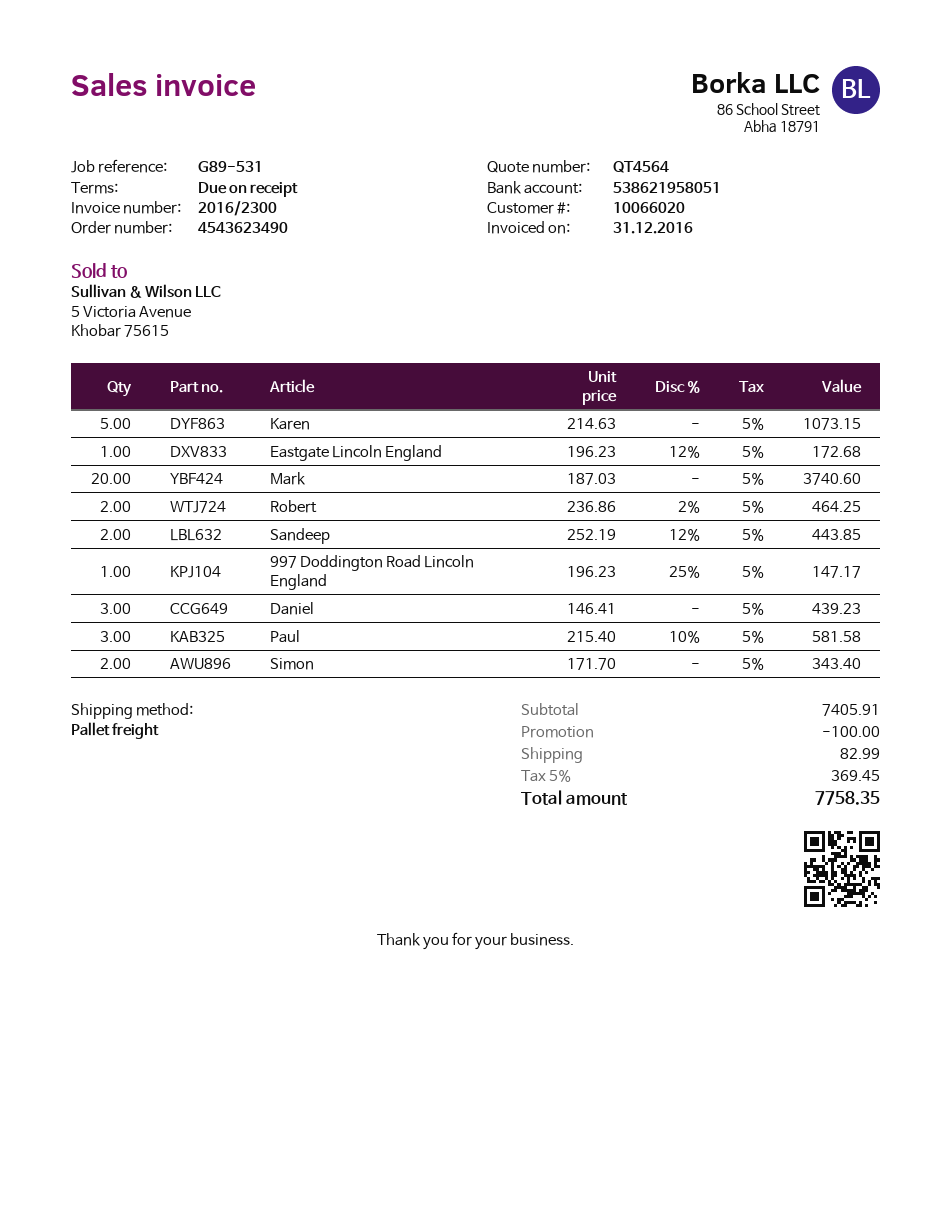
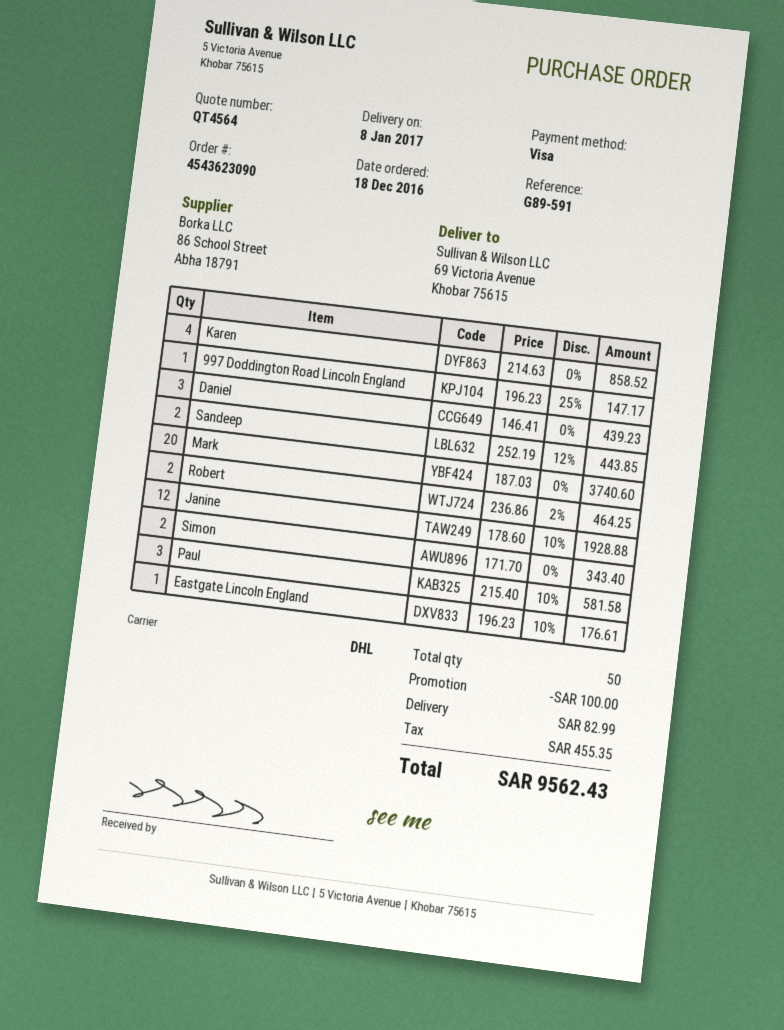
order number: 4543623490 -> 4543623090
reference: G89-531 -> G89-591
shipping method: pallet freight -> DHL
Karen: 5 x 214.63 = 1073.15 -> 4 x 214.63 = 858.52
Eastgate Lincoln England: 1 x 196.23 - 12% = 172.68 -> 1 x 196.23 - 10% = 176.61
Janine: none -> 12 x 178.60 - 10% = 1928.88
tax: 369.45 -> 455.35
total: 7758.35 -> 9562.43

